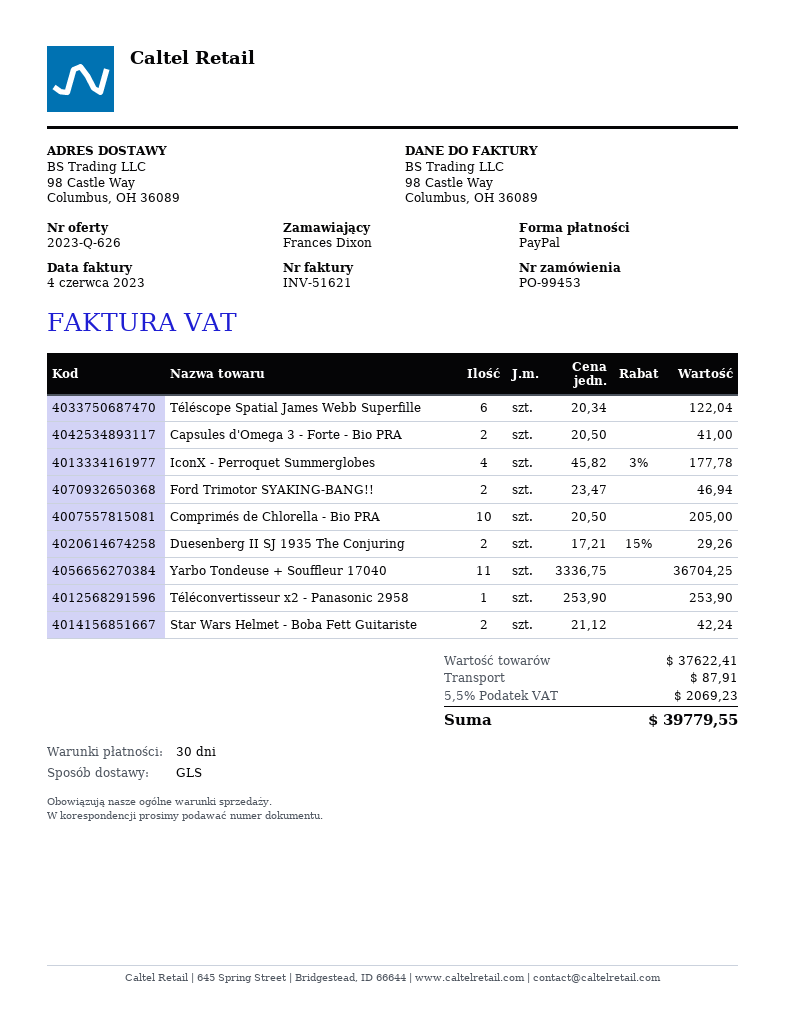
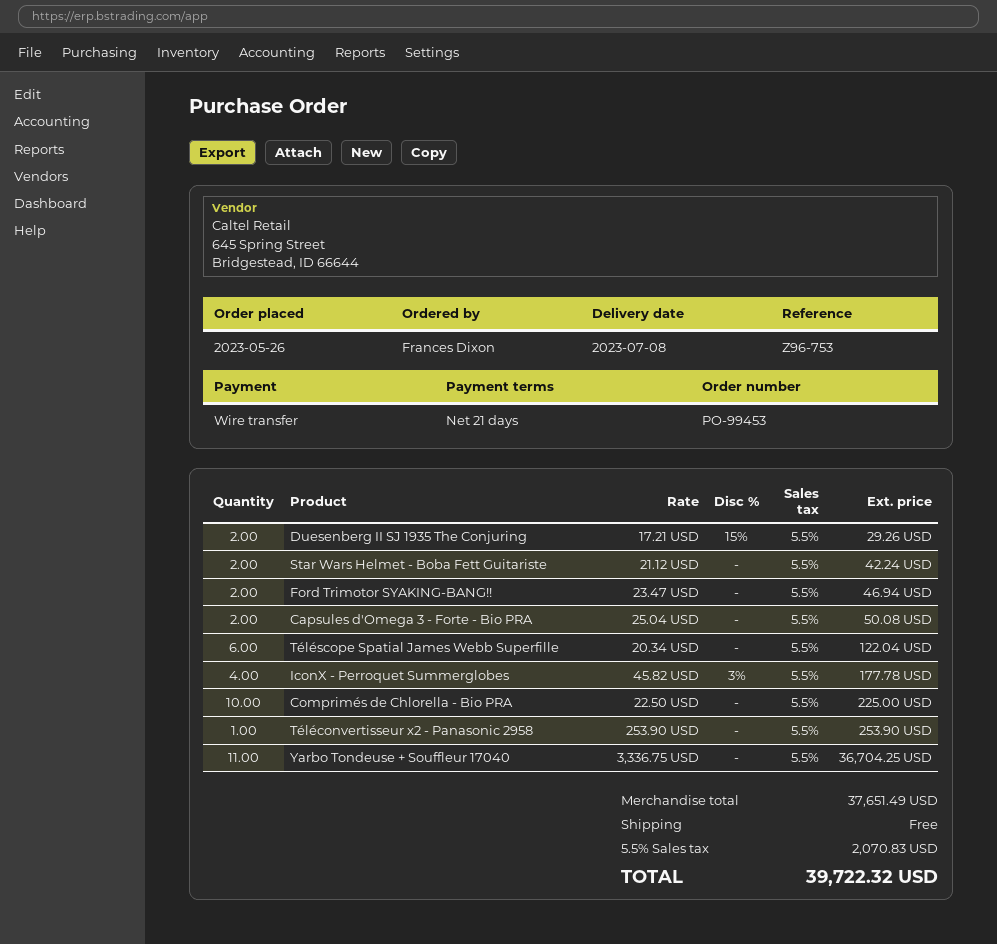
payment terms: 30 days -> 21 days
payment method: PayPal -> bank transfer
Capsules d'Omega 3 - Forte - Bio PRA: 2 x 20.50 = 41.00 -> 2 x 25.04 = 50.08
Comprimés de Chlorella - Bio PRA: 10 x 20.50 = 205.00 -> 10 x 22.50 = 225.00
subtotal: 37622.41 -> 37651.49
shipping: 87.91 -> 0.00
tax: 5.5% = 2069.23 -> 5.5% = 2070.83
total: 39779.55 -> 39722.32

